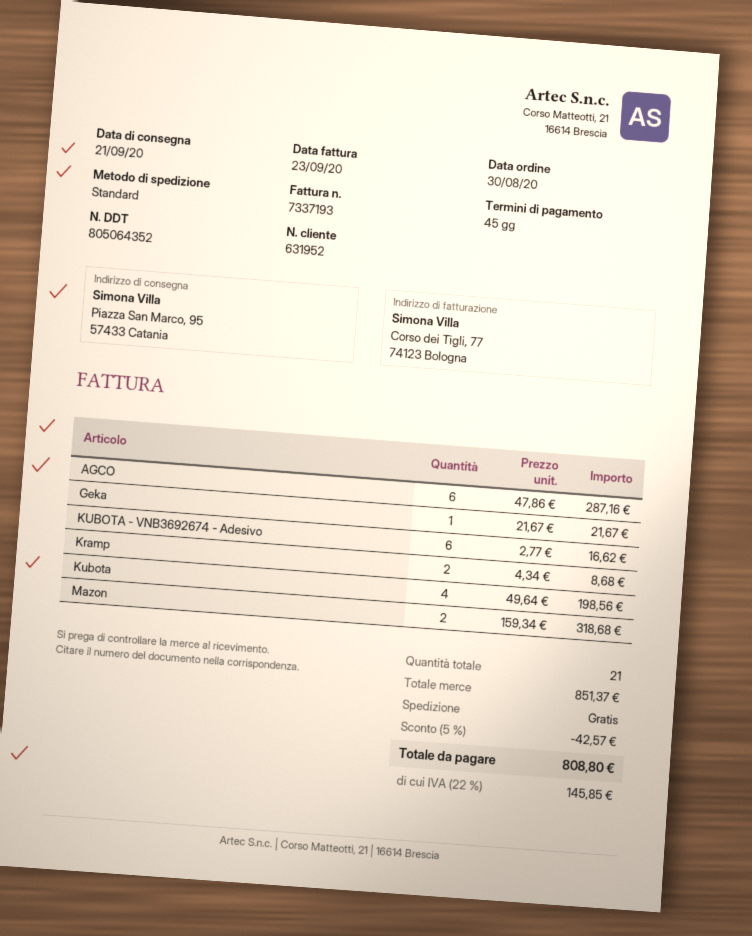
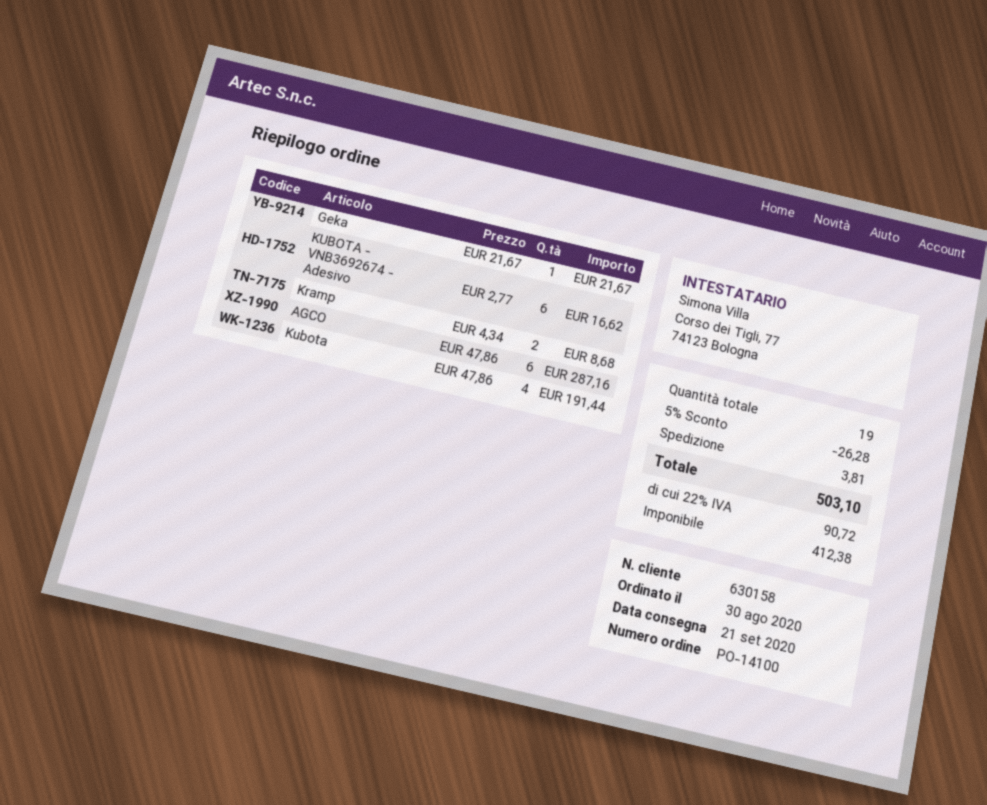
customer number: 631952 -> 630158
Kubota: 4 x 49.64 = 198.56 -> 4 x 47.86 = 191.44
Mazon: 2 x 159.34 = 318.68 -> none
total quantity: 21 -> 19
discount: 5% = 42.57 -> 5% = 26.28
shipping: 0.00 -> 3.81
tax: 22% = 145.85 -> 22% = 90.72
total: 808.80 -> 503.10

